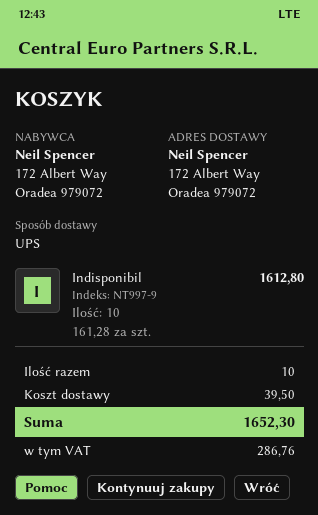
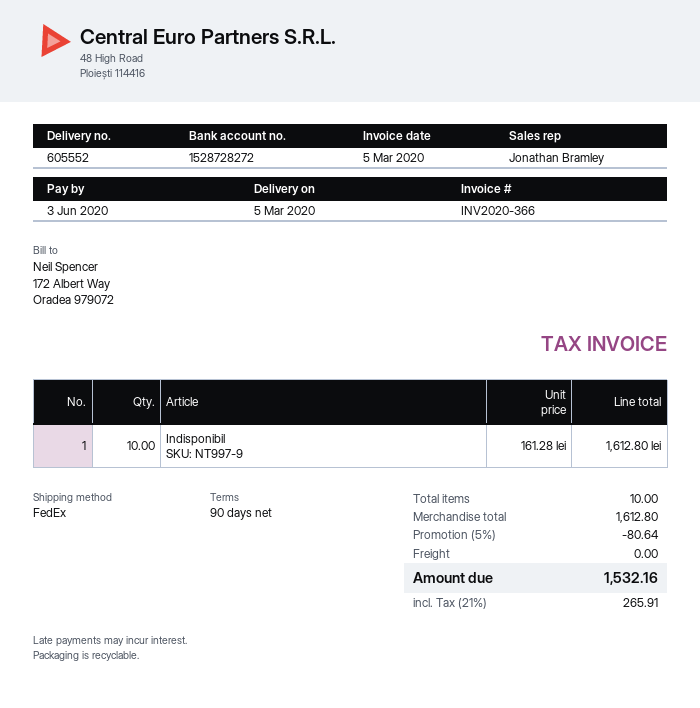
shipping method: UPS -> FedEx
discount: none -> 5% = 80.64
shipping: 39.50 -> 0.00
tax: 286.76 -> 265.91
total: 1652.30 -> 1532.16

